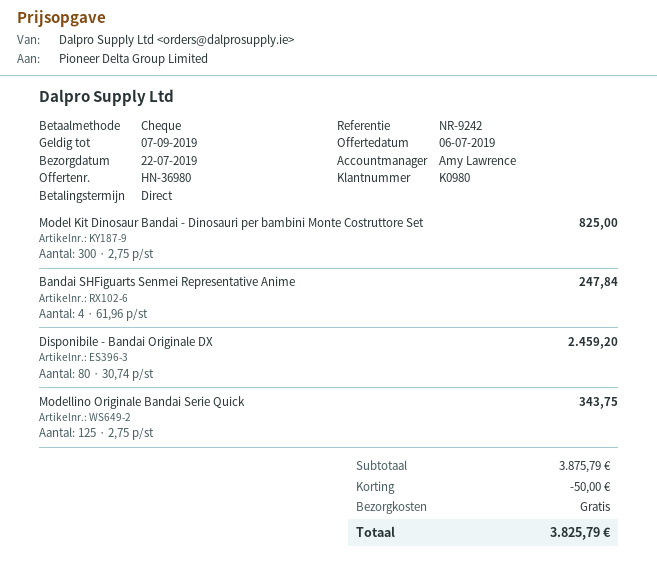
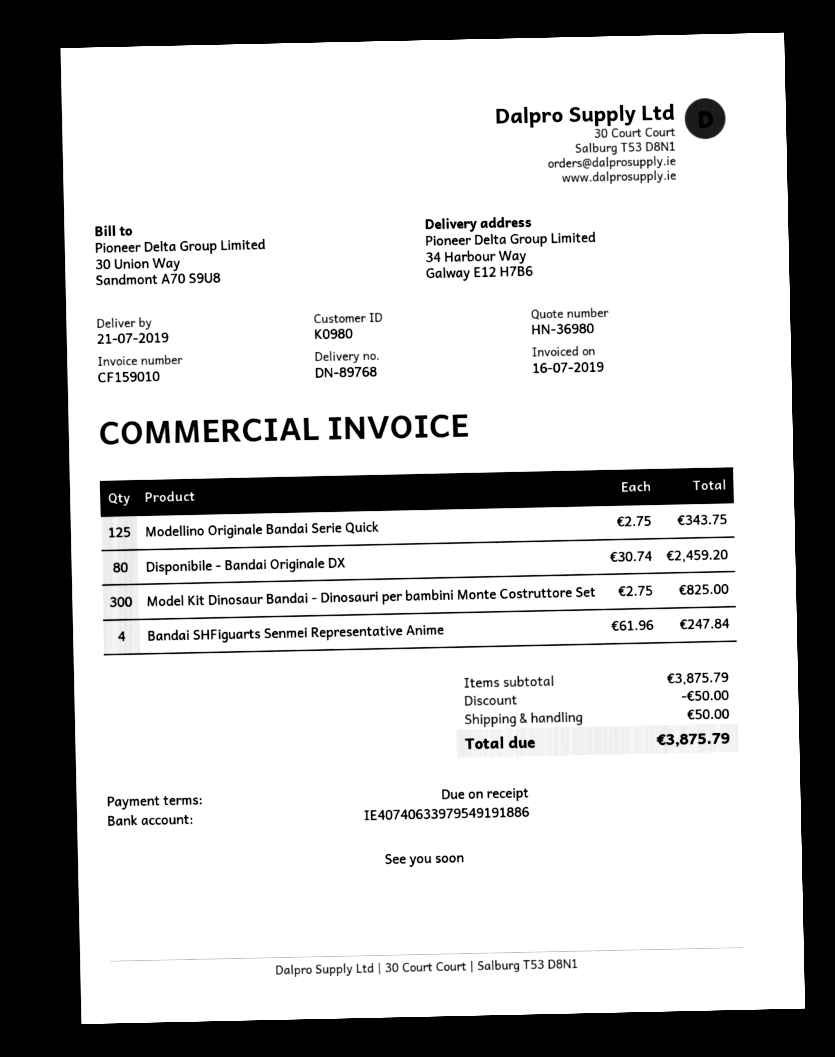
delivery date: 2019-07-22 -> 2019-07-21
shipping: 0.00 -> 50.00
total: 3825.79 -> 3875.79

